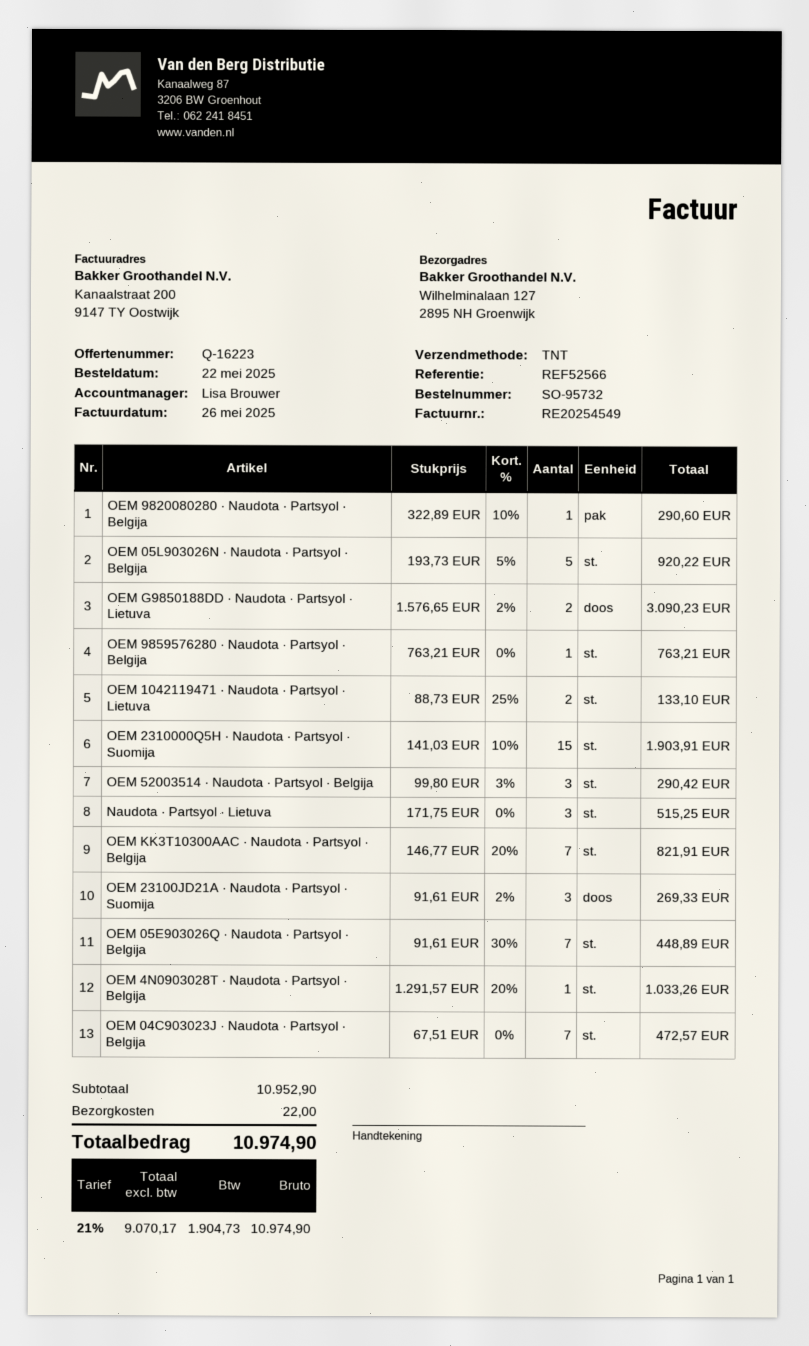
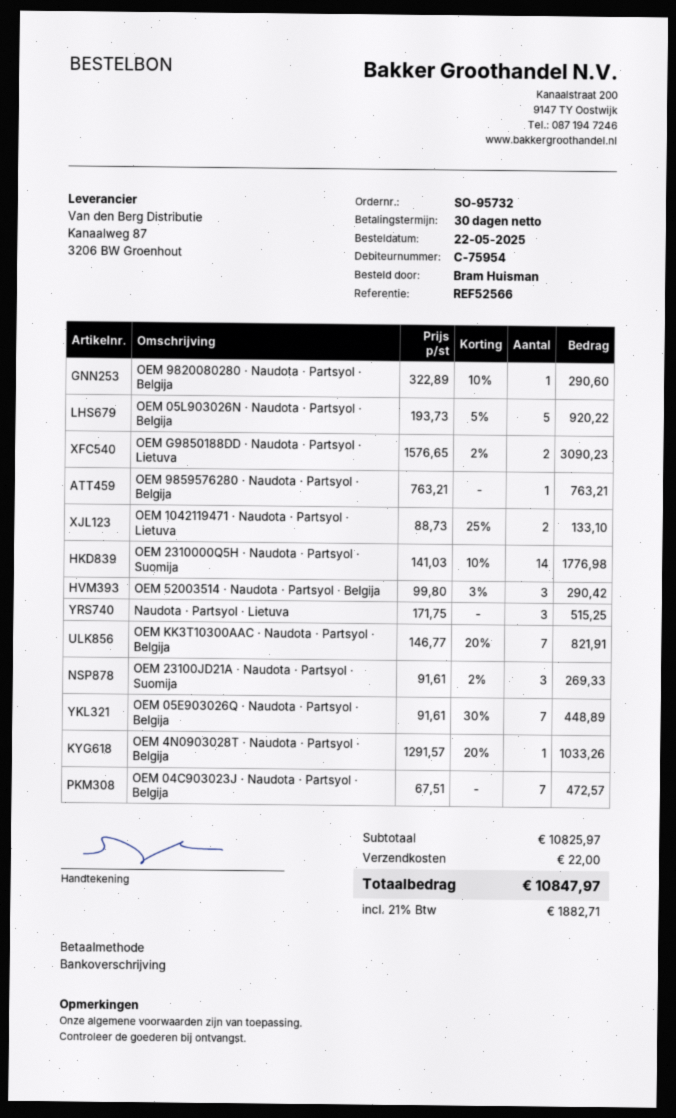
OEM 2310000Q5H · Naudota · Partsyol · Suomija: 15 x 141.03 - 10% = 1903.91 -> 14 x 141.03 - 10% = 1776.98
subtotal: 10952.90 -> 10825.97
tax: 21% = 1904.73 -> 21% = 1882.71
total: 10974.90 -> 10847.97

